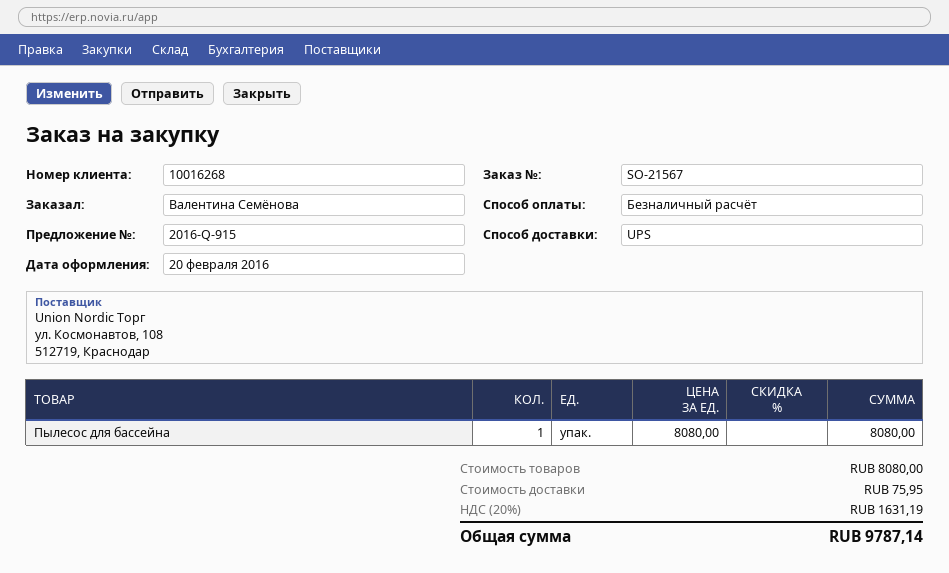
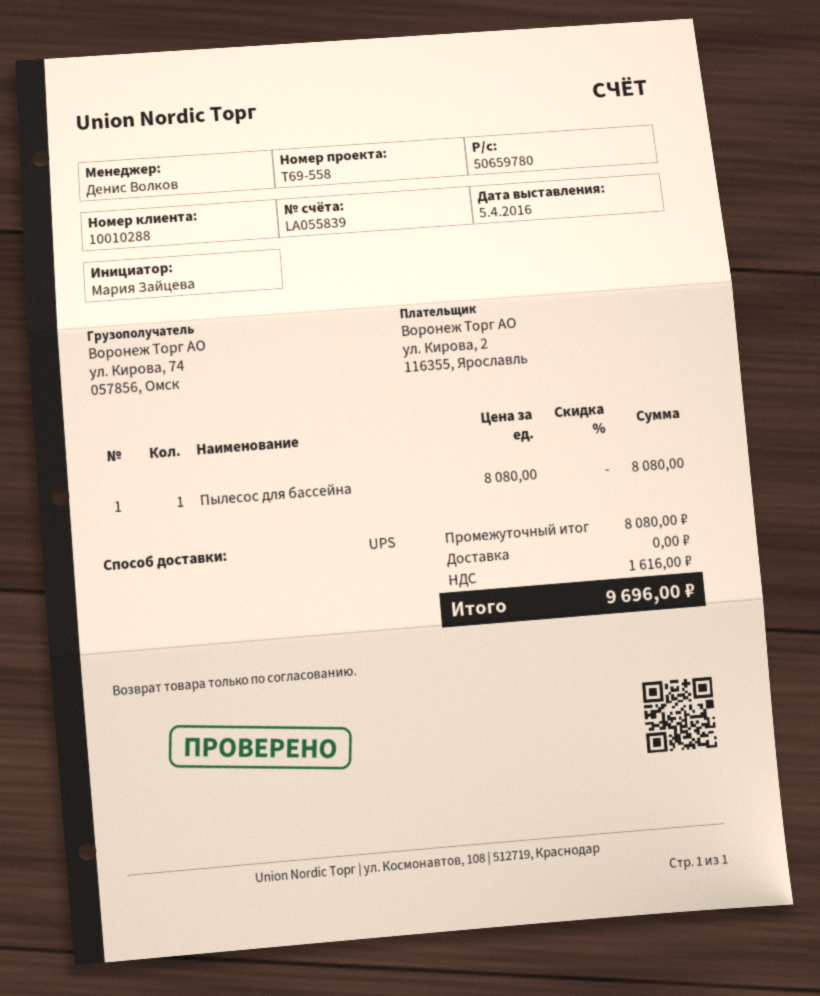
customer number: 10016268 -> 10010288
ordered by: Валентина Семёнова -> Мария Зайцева
shipping: 75.95 -> 0.00
tax: 1631.19 -> 1616.00
total: 9787.14 -> 9696.00

